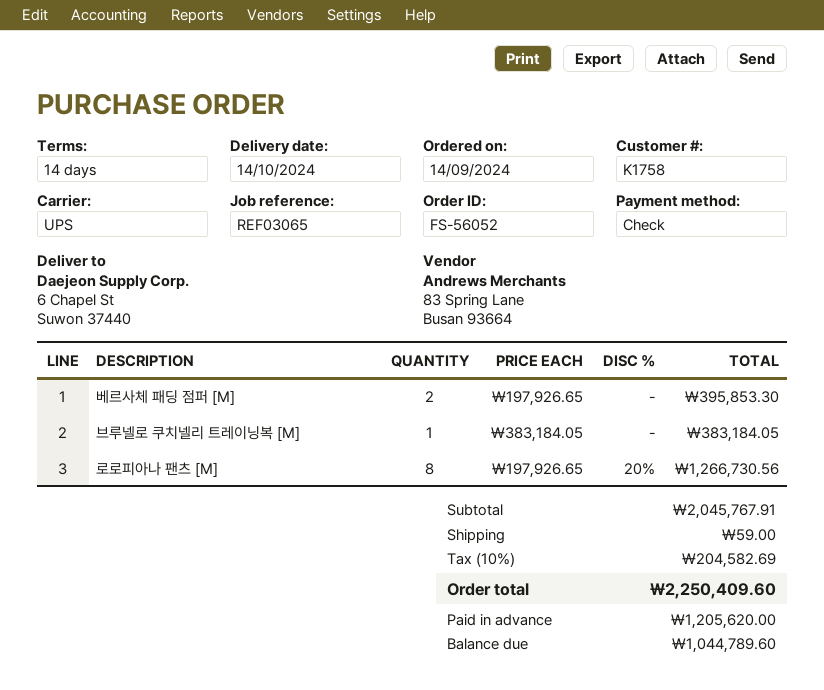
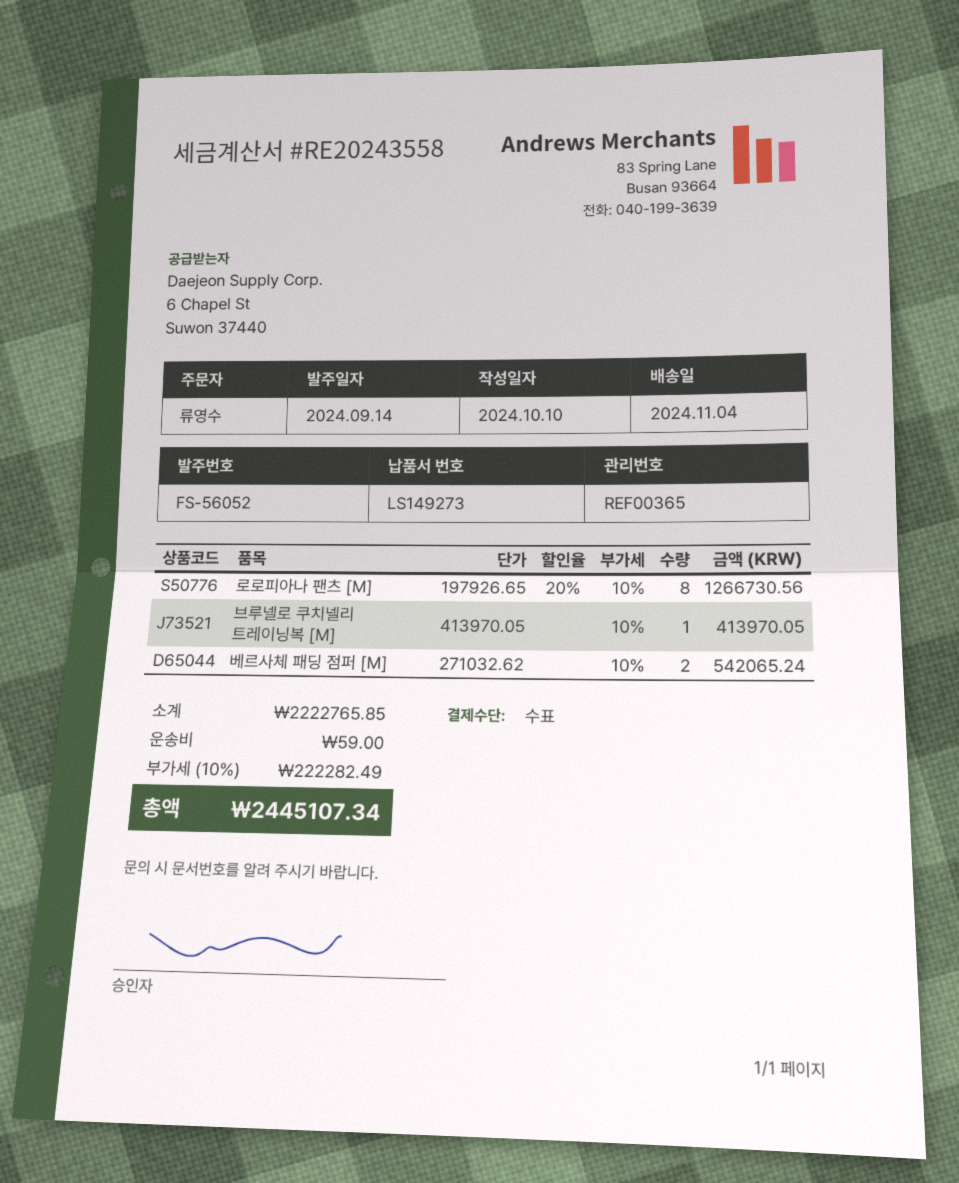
delivery date: 2024-10-14 -> 2024-11-04
reference: REF03065 -> REF00365
베르사체 패딩 점퍼 [M]: 2 x 197926.65 = 395853.30 -> 2 x 271032.62 = 542065.24
브루넬로 쿠치넬리 트레이닝복 [M]: 1 x 383184.05 = 383184.05 -> 1 x 413970.05 = 413970.05
subtotal: 2045767.91 -> 2222765.85
tax: 10% = 204582.69 -> 10% = 222282.49
total: 2250409.60 -> 2445107.34

